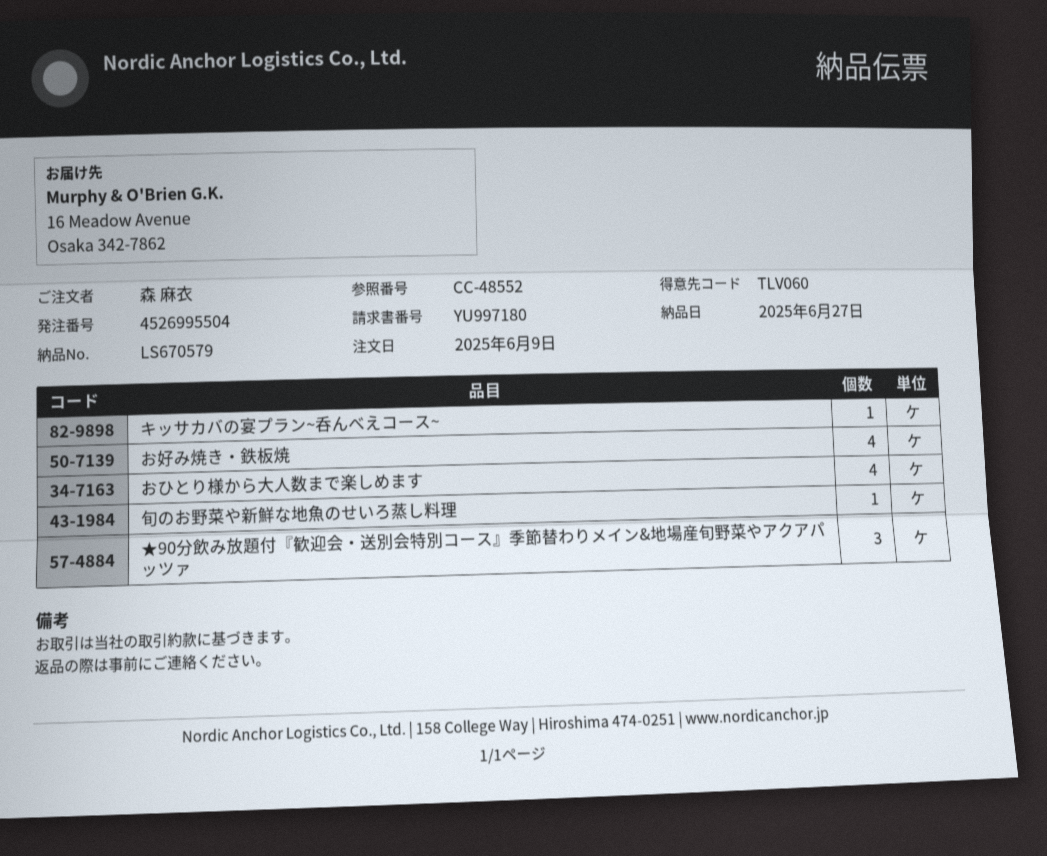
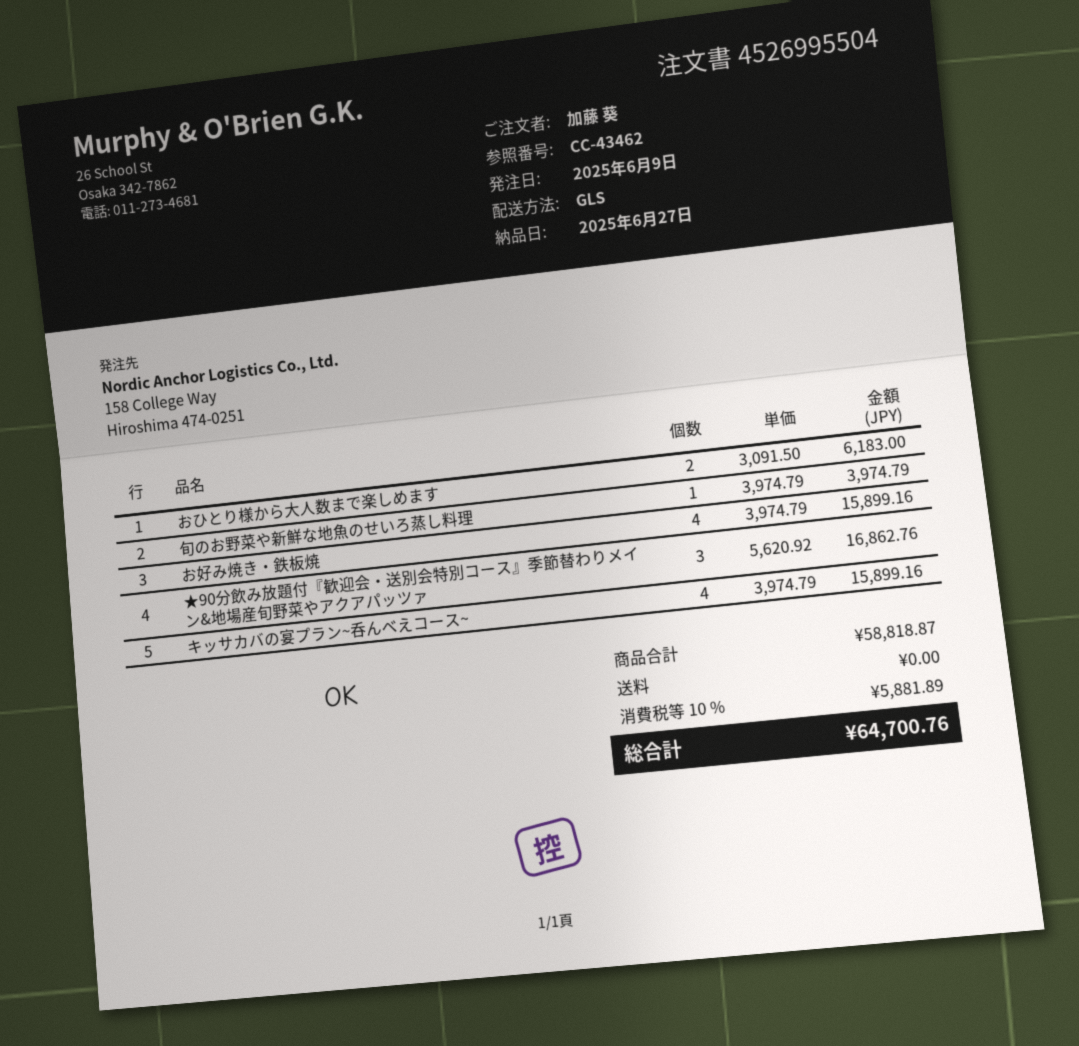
reference: CC-48552 -> CC-43462
ordered by: 森 麻衣 -> 加藤 葵
キッサカバの宴プラン~呑んべえコース~: 1 -> 4
おひとり様から大人数まで楽しめます: 4 -> 2

